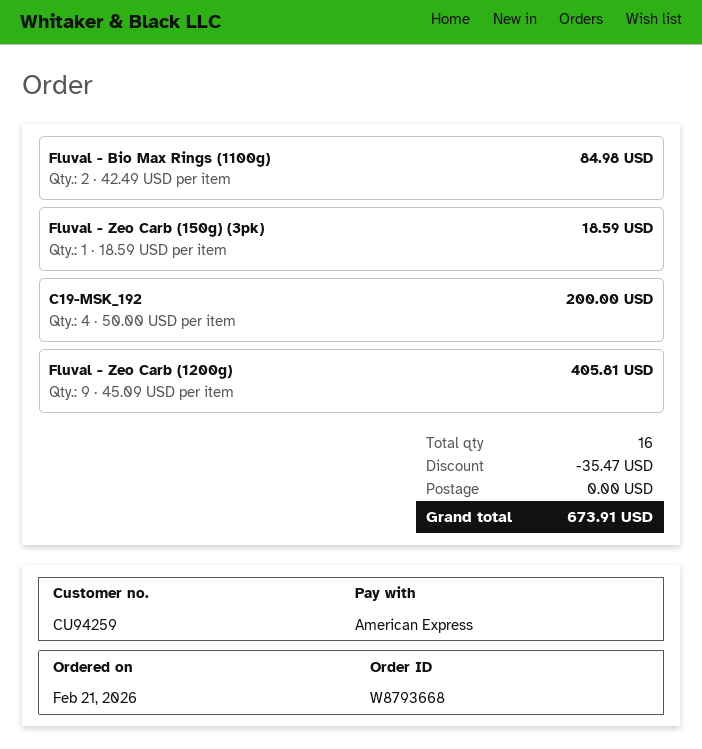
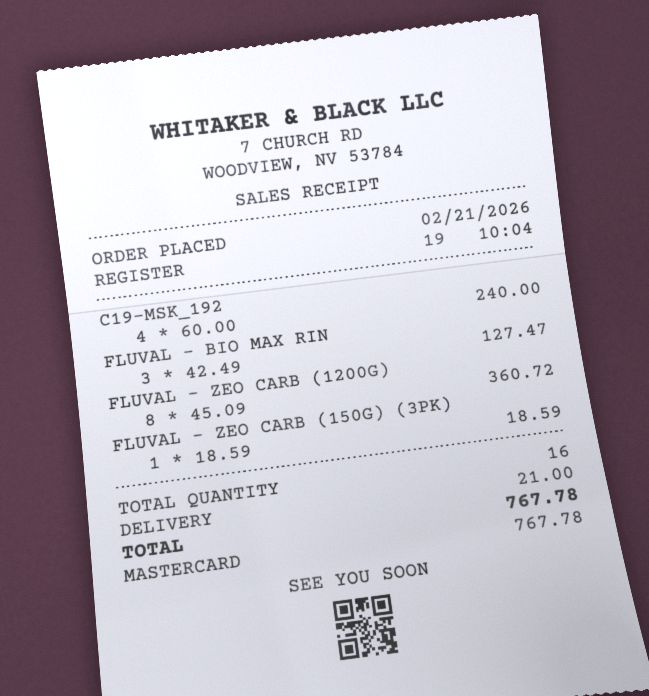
payment method: American Express -> Mastercard
Fluval - Bio Max Rings (1100g): 2 x 42.49 = 84.98 -> 3 x 42.49 = 127.47
C19-MSK_192: 4 x 50.00 = 200.00 -> 4 x 60.00 = 240.00
Fluval - Zeo Carb (1200g): 9 x 45.09 = 405.81 -> 8 x 45.09 = 360.72
discount: 35.47 -> none
shipping: 0.00 -> 21.00
total: 673.91 -> 767.78

